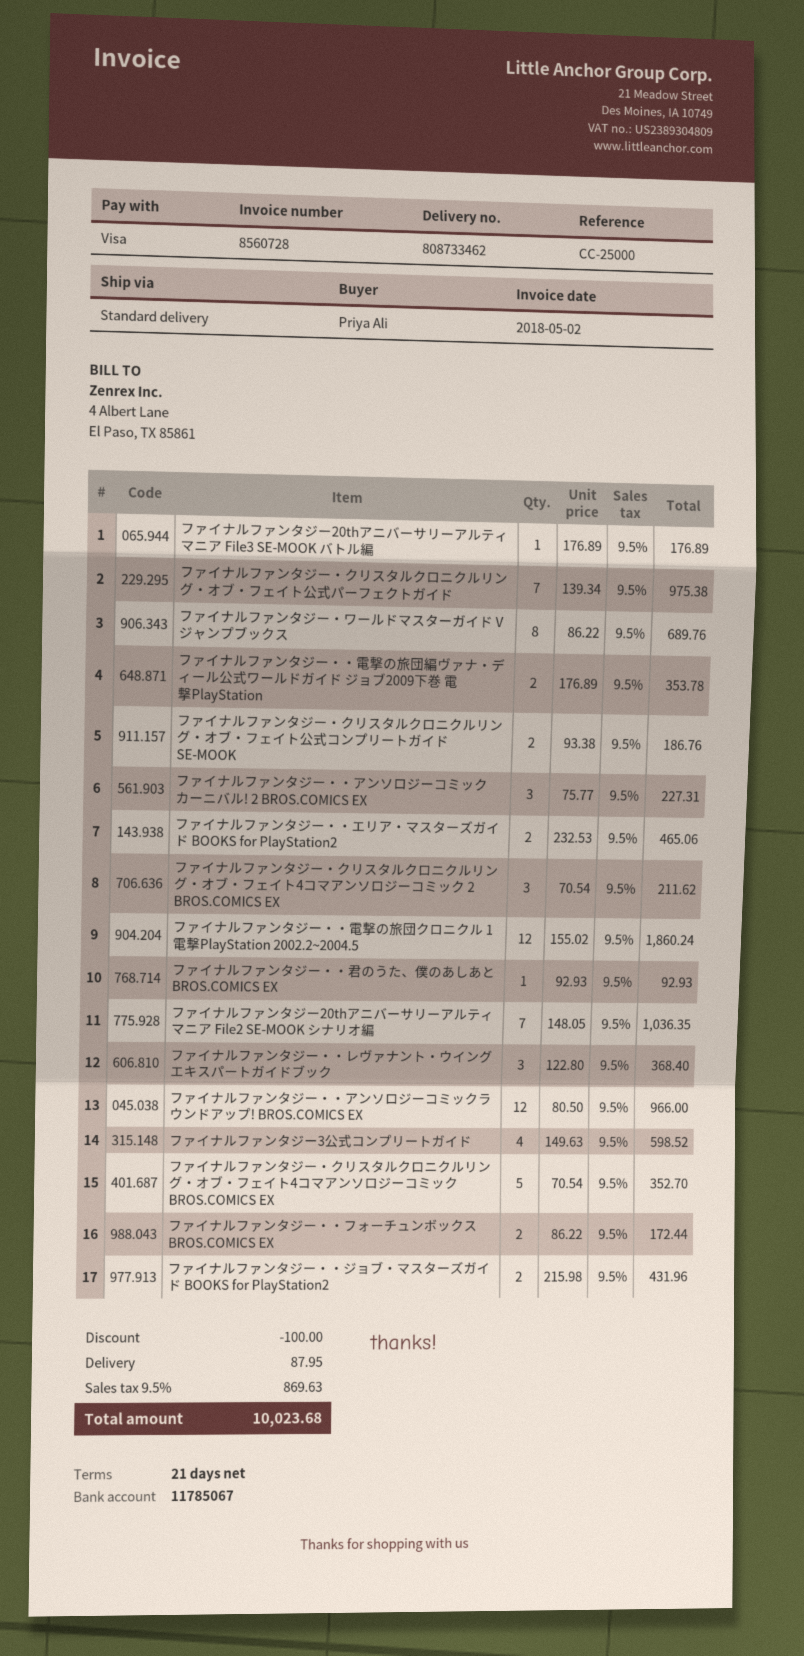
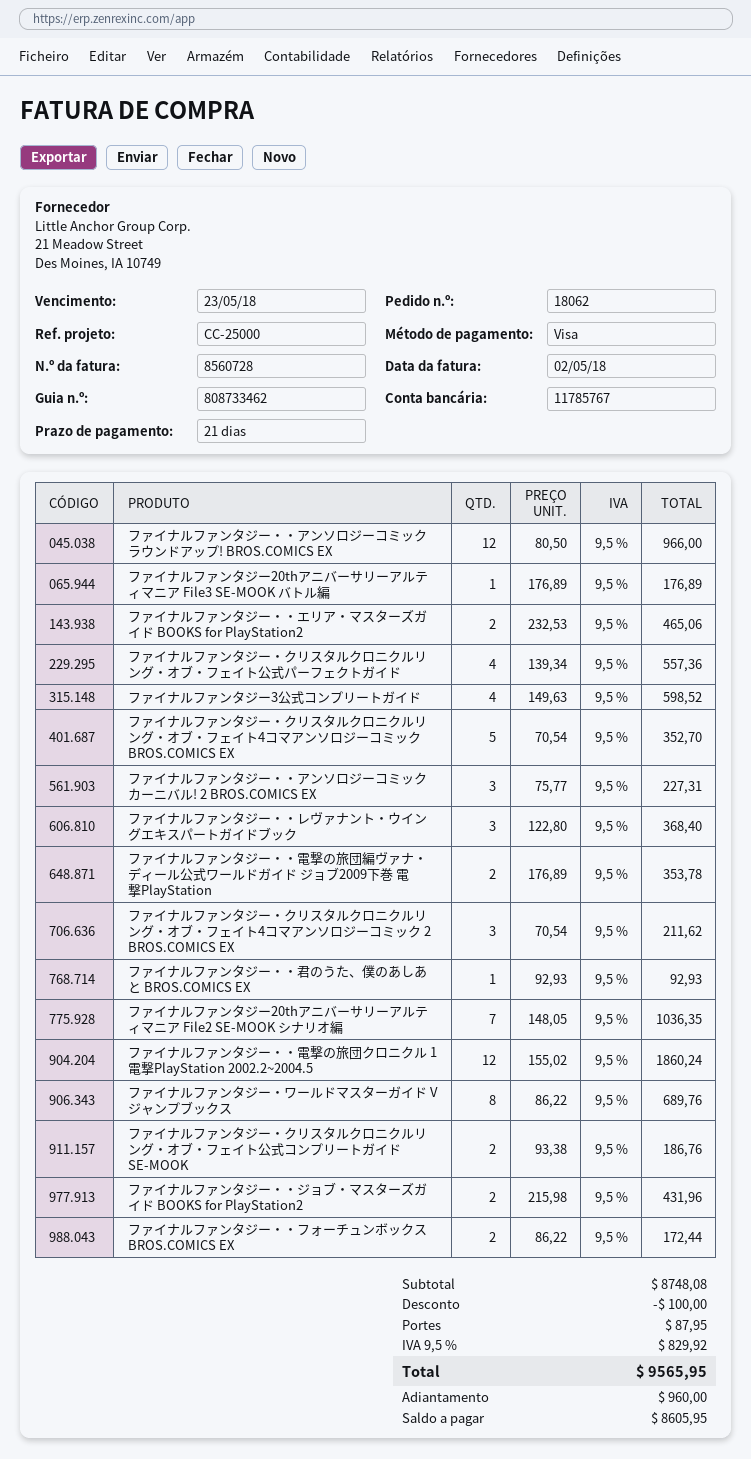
bank account: 11785067 -> 11785767
ファイナルファンタジー・クリスタルクロニクルリング・オブ・フェイト公式パーフェクトガイド: 7 x 139.34 = 975.38 -> 4 x 139.34 = 557.36
tax: 9.5% = 869.63 -> 9.5% = 829.92
total: 10023.68 -> 9565.95

